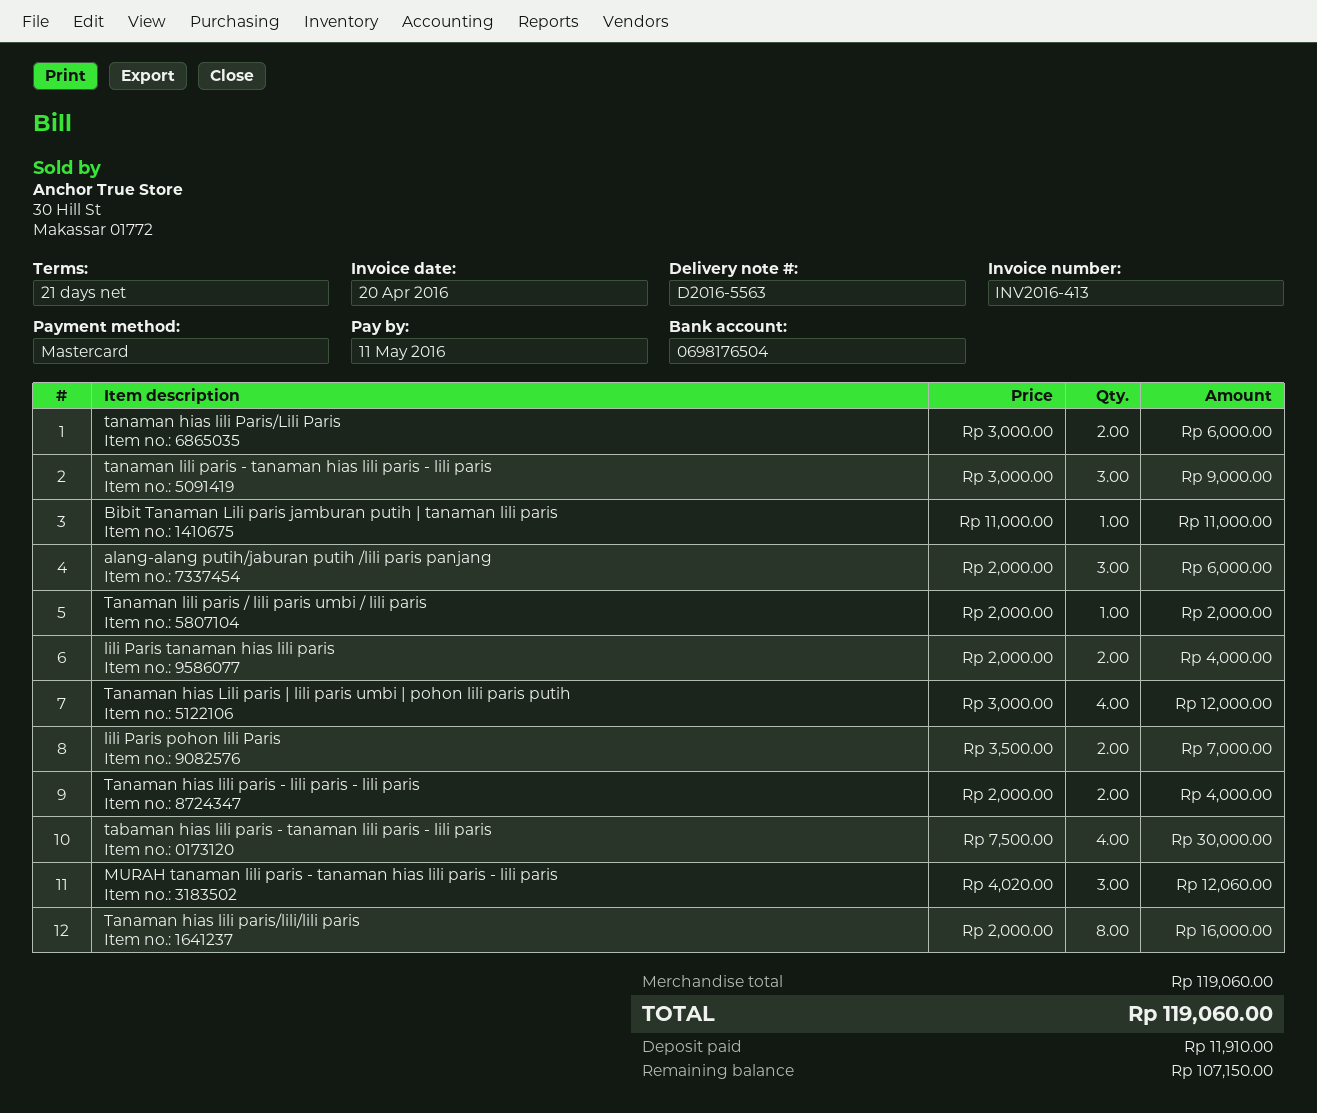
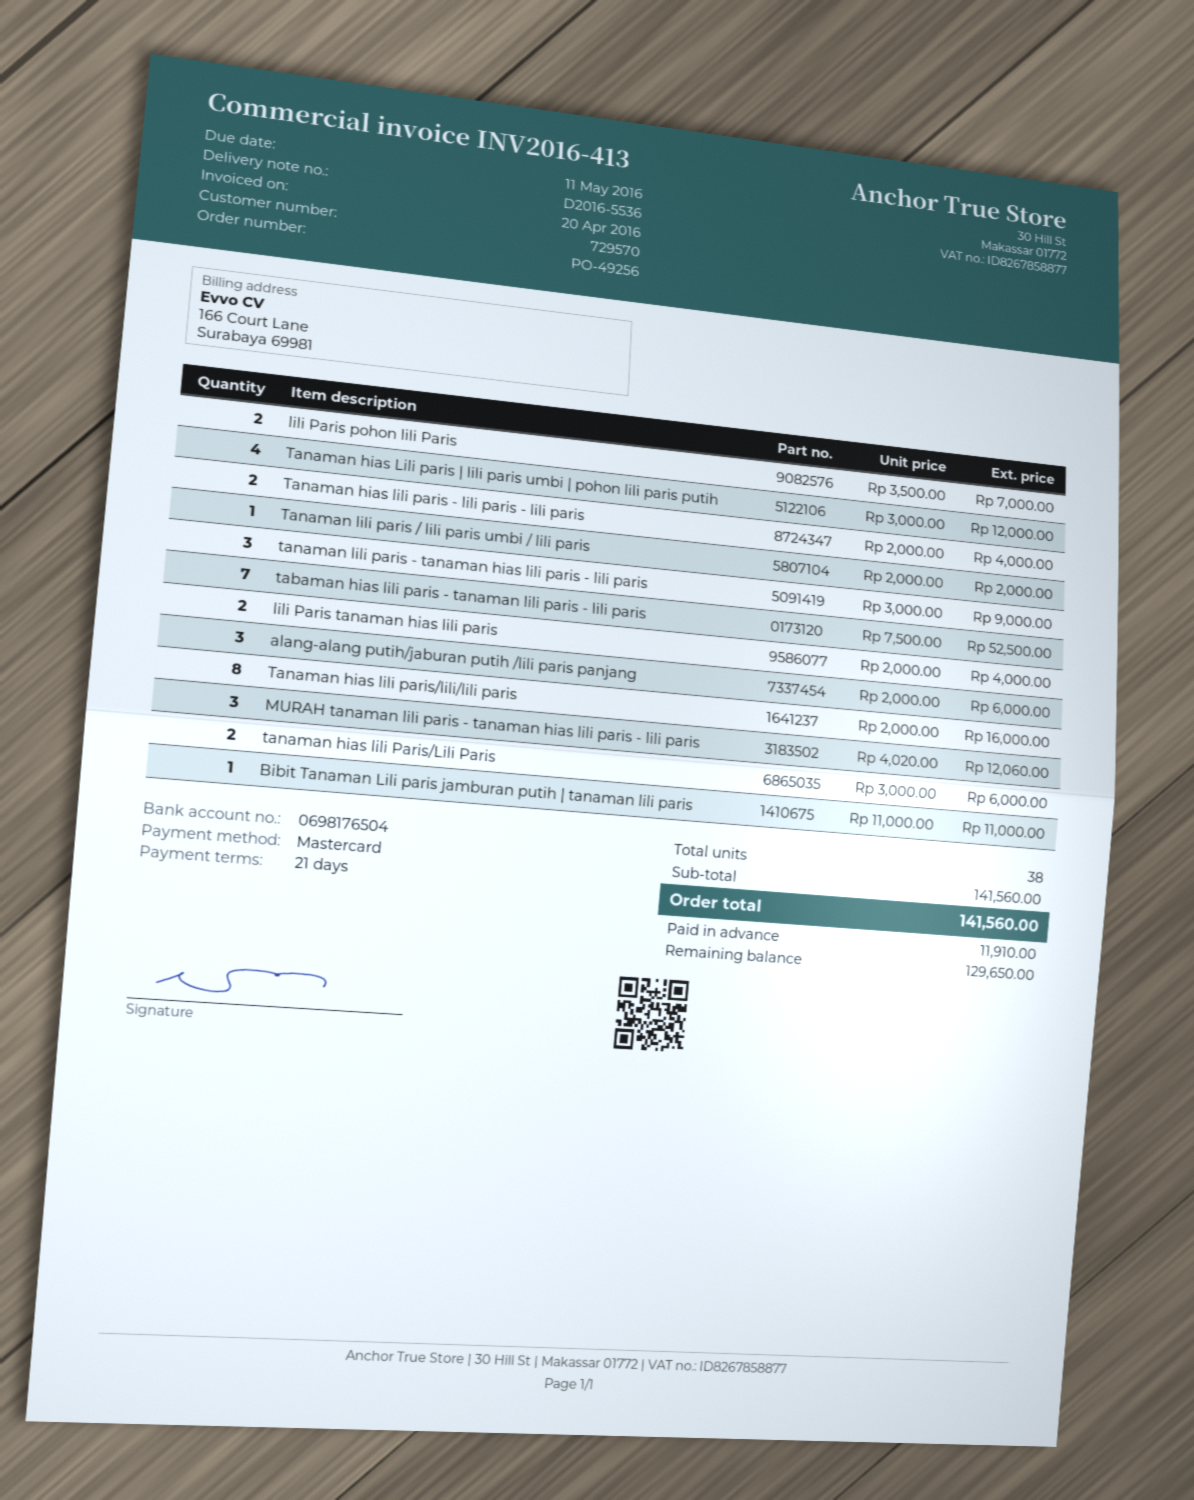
delivery note number: D2016-5563 -> D2016-5536
tabaman hias lili paris - tanaman lili paris - lili paris: 4 x 7500.00 = 30000.00 -> 7 x 7500.00 = 52500.00
subtotal: 119060.00 -> 141560.00
total: 119060.00 -> 141560.00
balance: 107150.00 -> 129650.00

